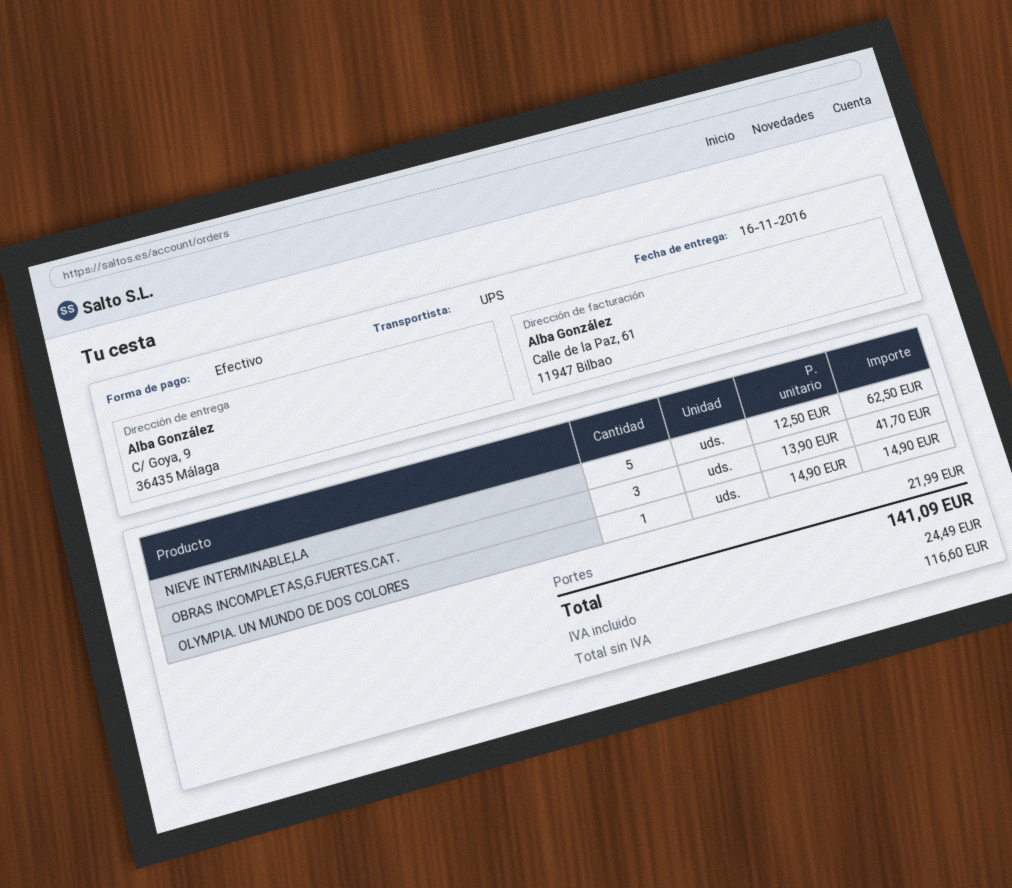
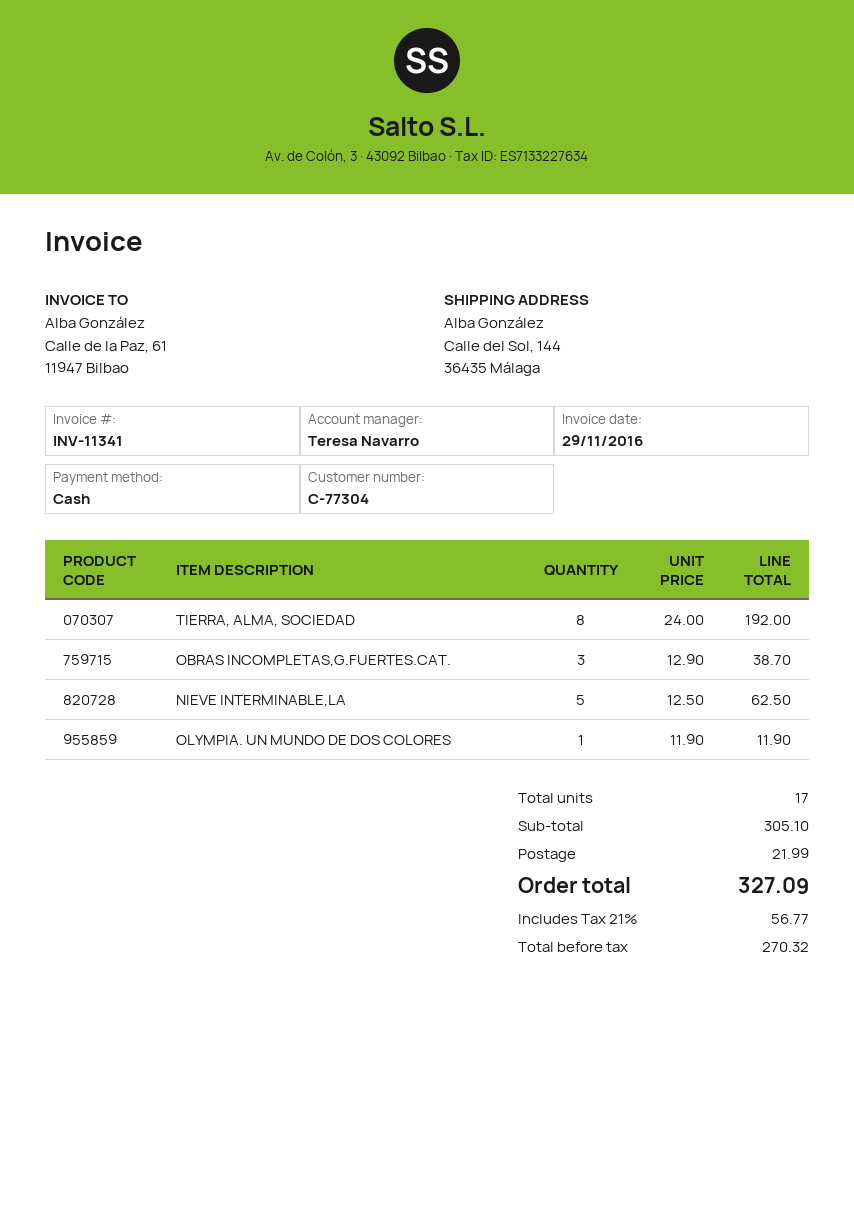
ship to: C/ Goya, 9, 36435 Málaga -> Calle del Sol, 144, 36435 Málaga
OBRAS INCOMPLETAS,G.FUERTES.CAT.: 3 x 13.90 = 41.70 -> 3 x 12.90 = 38.70
OLYMPIA. UN MUNDO DE DOS COLORES: 1 x 14.90 = 14.90 -> 1 x 11.90 = 11.90
TIERRA, ALMA, SOCIEDAD: none -> 8 x 24.00 = 192.00
net: 116.60 -> 270.32
tax: 24.49 -> 56.77
total: 141.09 -> 327.09

